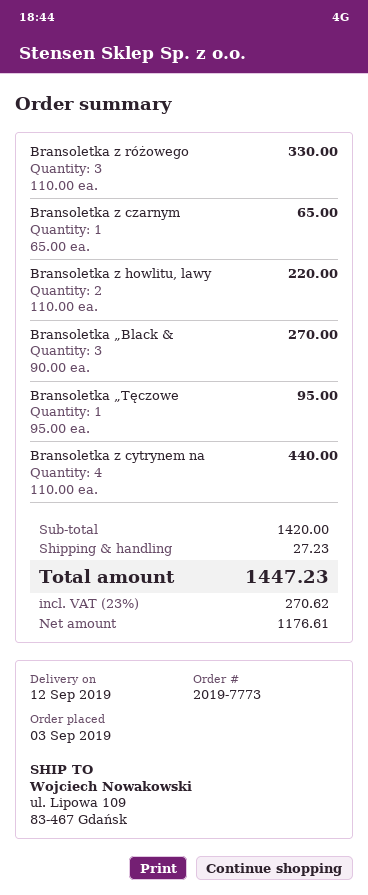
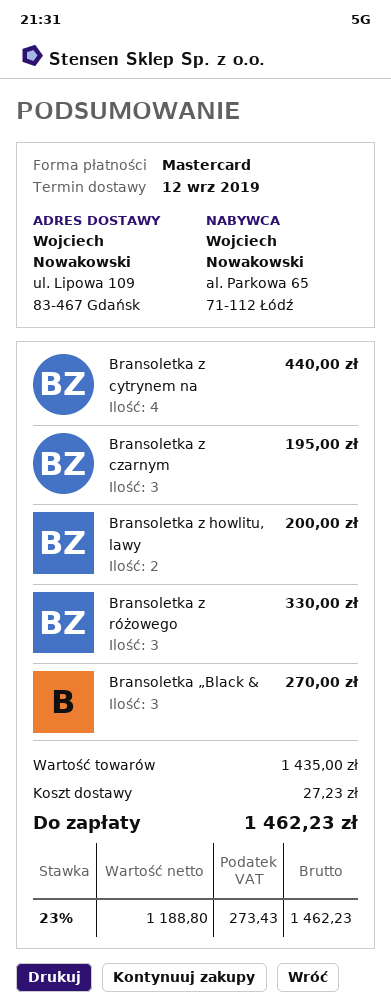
Bransoletka z czarnym: 1 for 65.00 -> 3 for 195.00
Bransoletka z howlitu, lawy: 2 for 220.00 -> 2 for 200.00
Bransoletka „Tęczowe: 1 for 95.00 -> none
subtotal: 1420.00 -> 1435.00
net: 1176.61 -> 1188.80
tax: 23% = 270.62 -> 23% = 273.43
total: 1447.23 -> 1462.23

